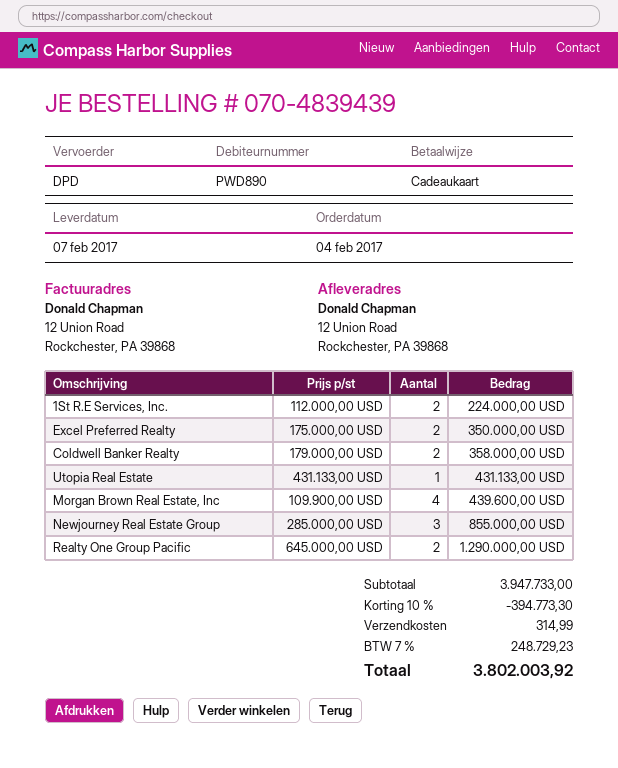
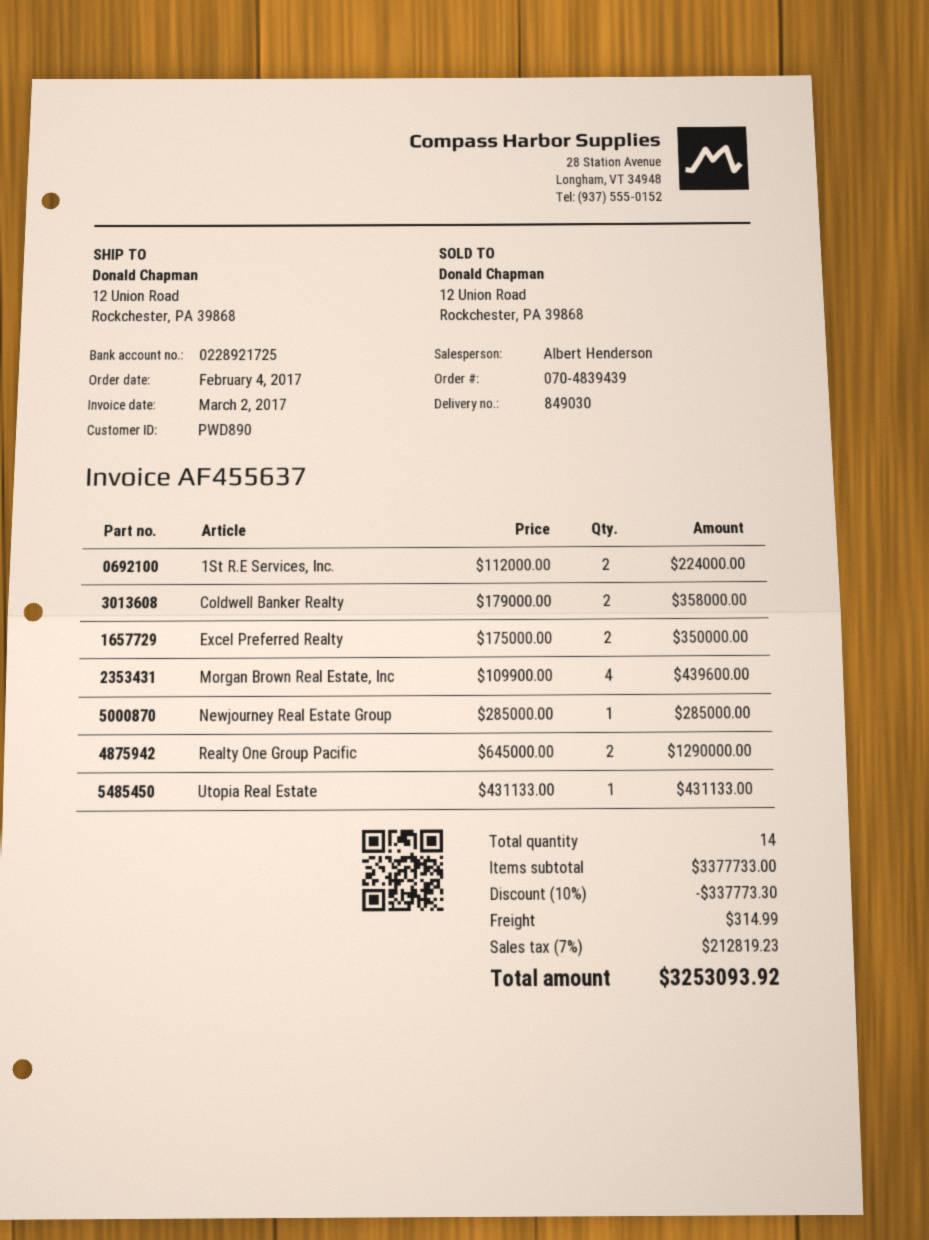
Newjourney Real Estate Group: 3 x 285000.00 = 855000.00 -> 1 x 285000.00 = 285000.00
subtotal: 3947733.00 -> 3377733.00
discount: 10% = 394773.30 -> 10% = 337773.30
tax: 7% = 248729.23 -> 7% = 212819.23
total: 3802003.92 -> 3253093.92

